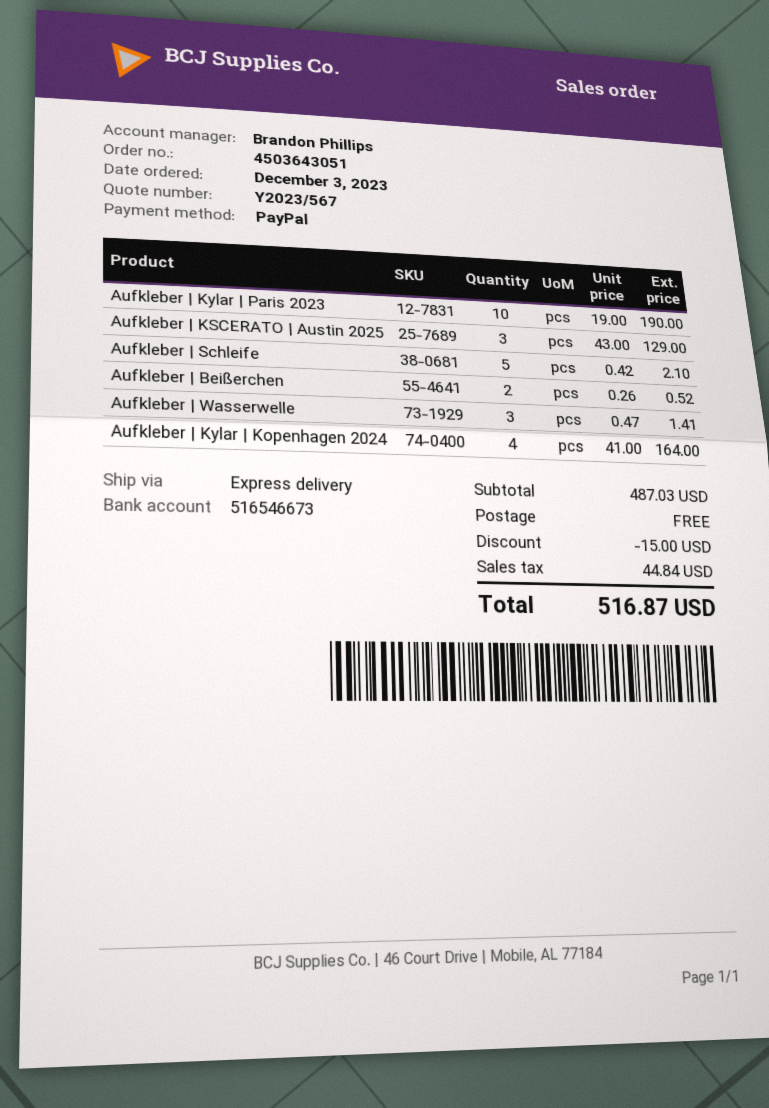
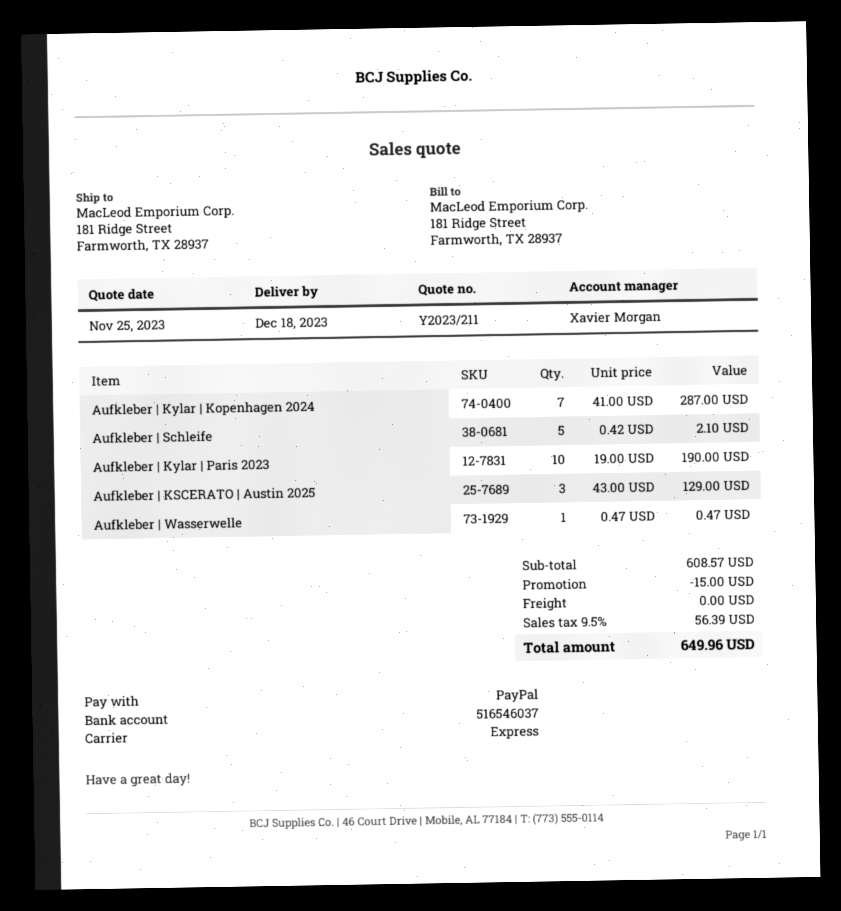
quote number: Y2023/567 -> Y2023/211
sales rep: Brandon Phillips -> Xavier Morgan
bank account: 516546673 -> 516546037
Aufkleber | Beißerchen: 2 x 0.26 = 0.52 -> none
Aufkleber | Wasserwelle: 3 x 0.47 = 1.41 -> 1 x 0.47 = 0.47
Aufkleber | Kylar | Kopenhagen 2024: 4 x 41.00 = 164.00 -> 7 x 41.00 = 287.00
subtotal: 487.03 -> 608.57
tax: 44.84 -> 56.39
total: 516.87 -> 649.96

